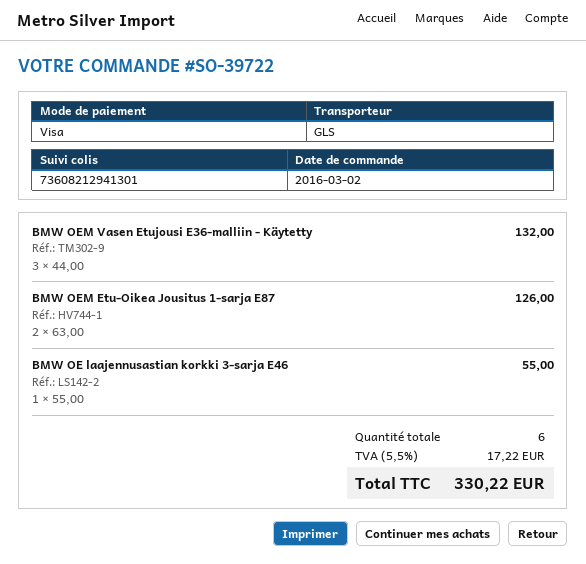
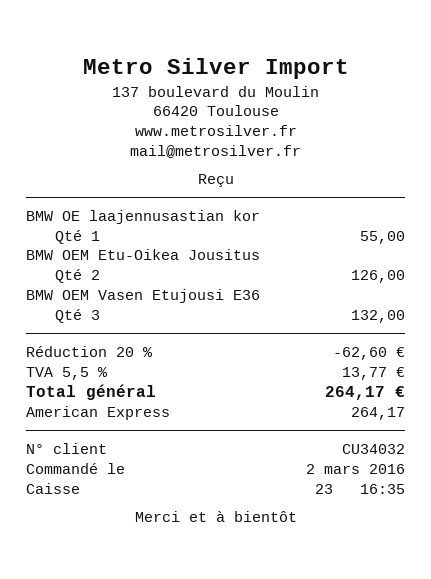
payment method: Visa -> American Express
discount: none -> 20% = 62.60
tax: 5.5% = 17.22 -> 5.5% = 13.77
total: 330.22 -> 264.17

